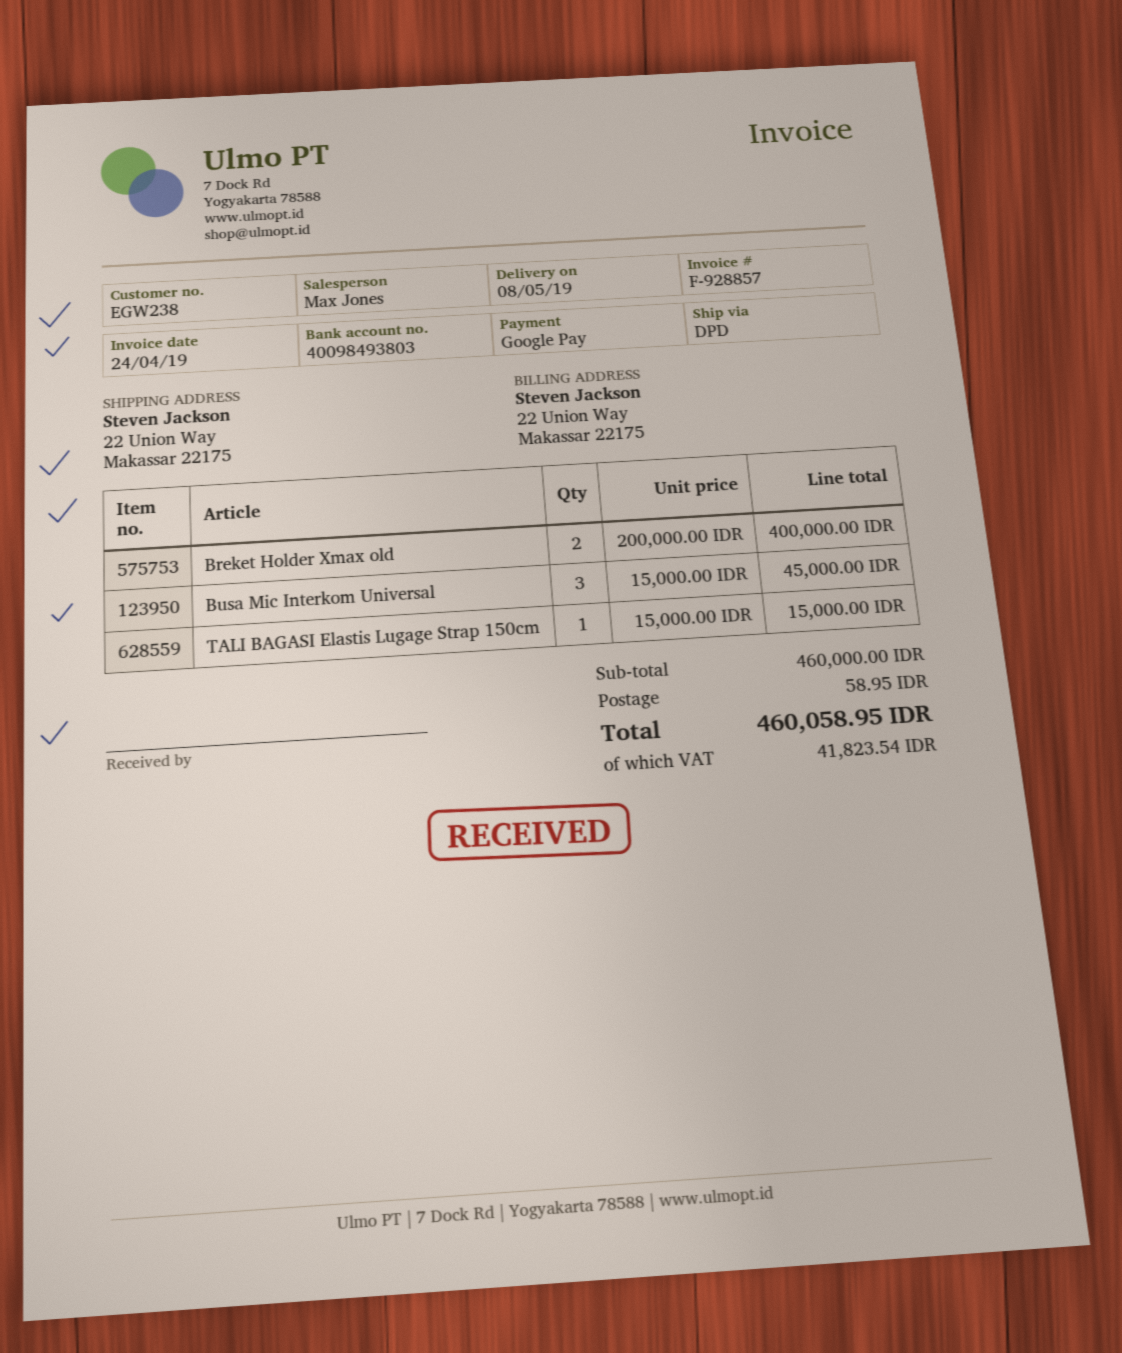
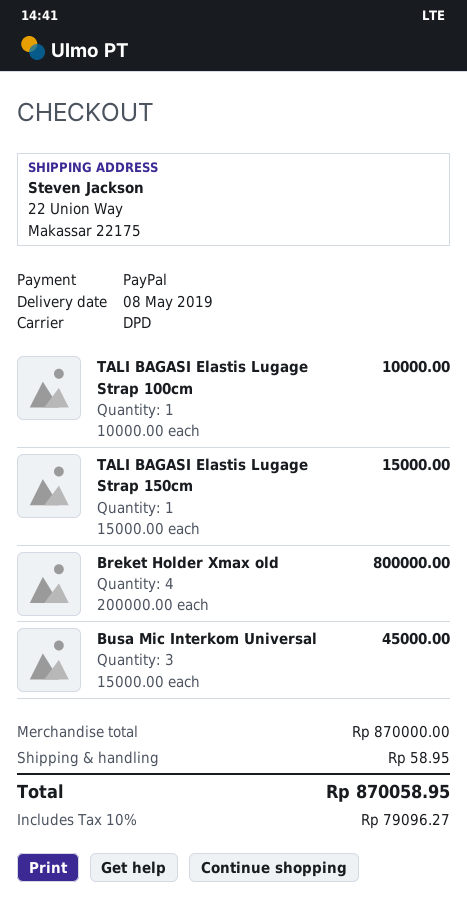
payment method: Google Pay -> PayPal
Breket Holder Xmax old: 2 x 200000.00 = 400000.00 -> 4 x 200000.00 = 800000.00
TALI BAGASI Elastis Lugage Strap 100cm: none -> 1 x 10000.00 = 10000.00
subtotal: 460000.00 -> 870000.00
tax: 41823.54 -> 79096.27
total: 460058.95 -> 870058.95

